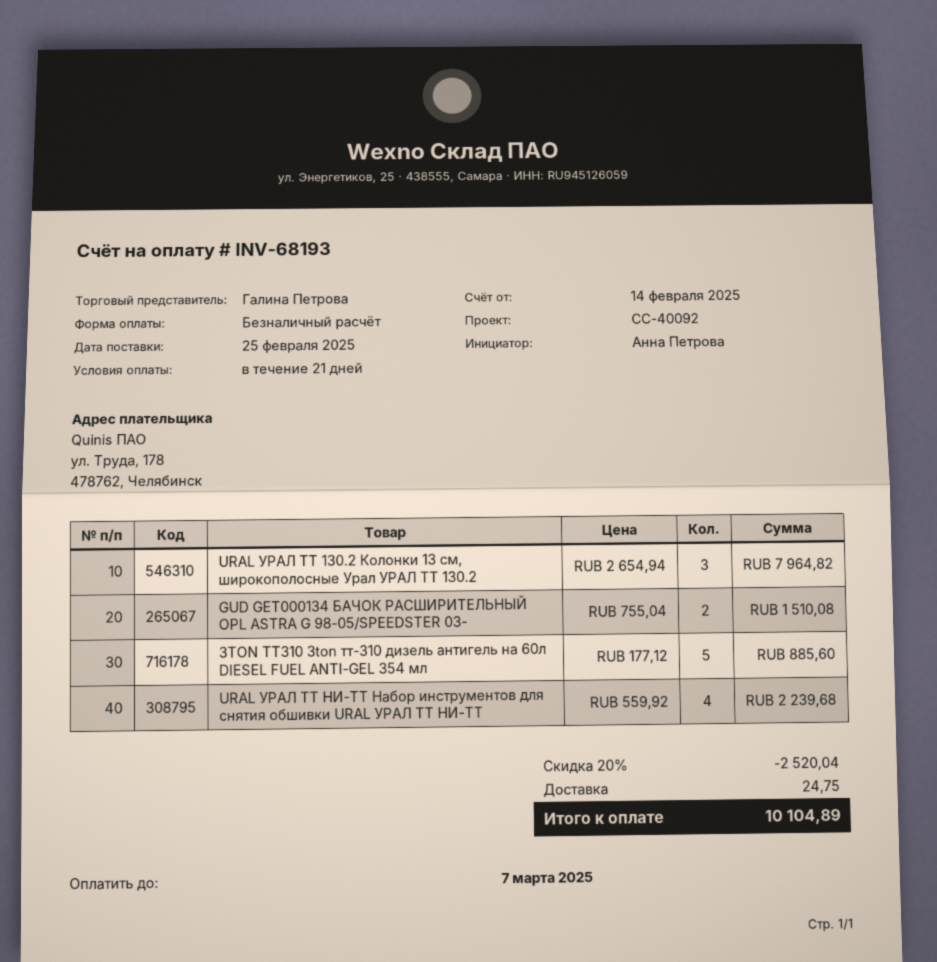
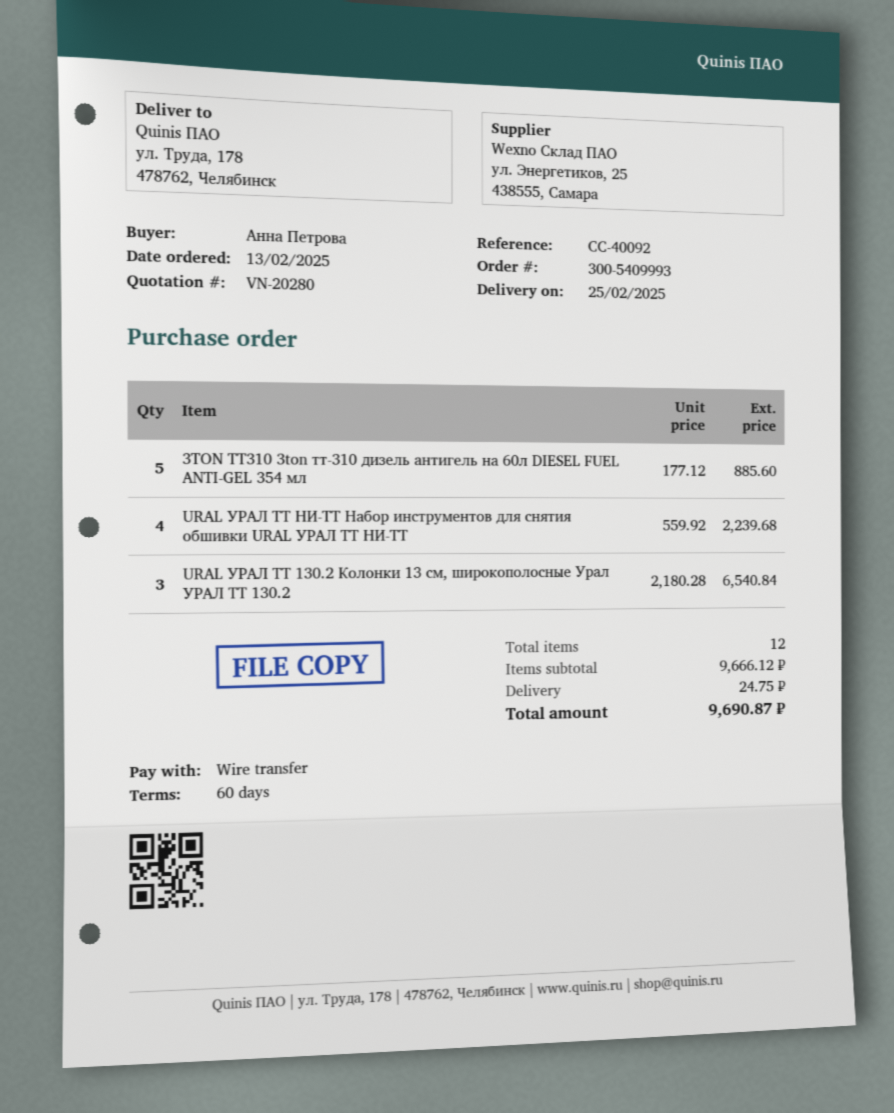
payment terms: 21 days -> 60 days
URAL УРАЛ ТТ 130.2 Колонки 13 см, широкополосные Урал УРАЛ ТТ 130.2: 3 x 2654.94 = 7964.82 -> 3 x 2180.28 = 6540.84
GUD GET000134 БАЧОК РАСШИРИТЕЛЬНЫЙ OPL ASTRA G 98-05/SPEEDSTER 03-: 2 x 755.04 = 1510.08 -> none
discount: 20% = 2520.04 -> none
total: 10104.89 -> 9690.87

